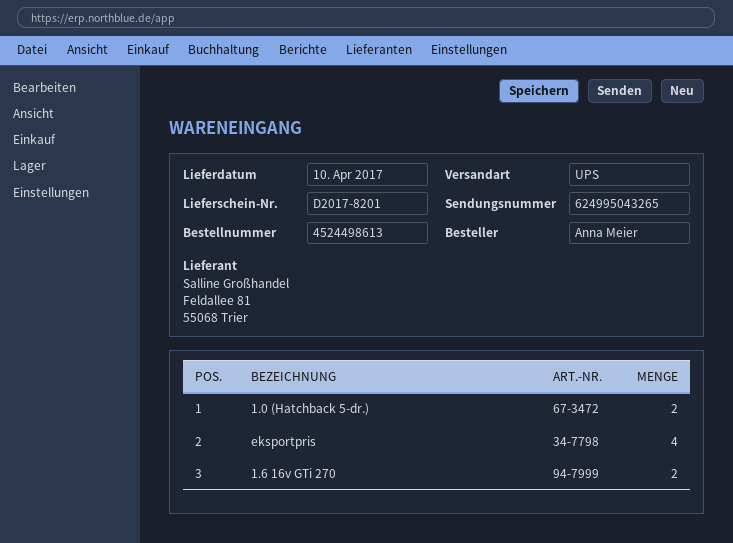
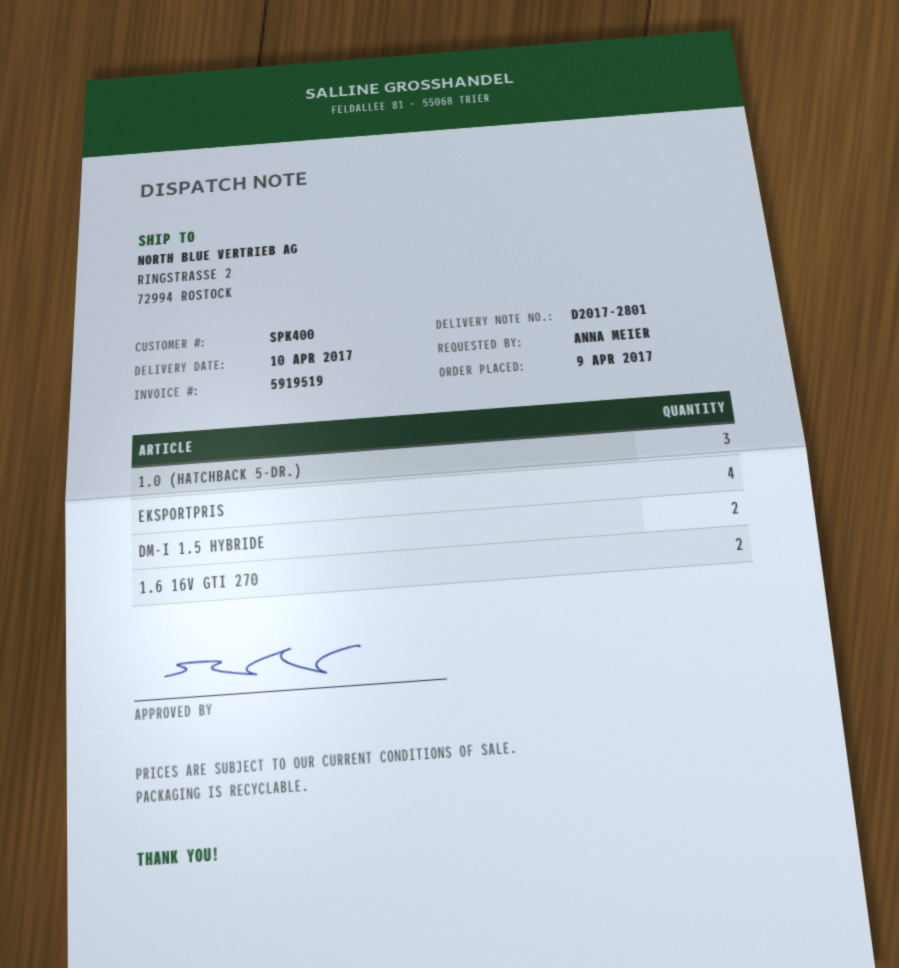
delivery note number: D2017-8201 -> D2017-2801
1.0 (Hatchback 5-dr.): 2 -> 3
DM-I 1.5 HYBRIDE: none -> 2

